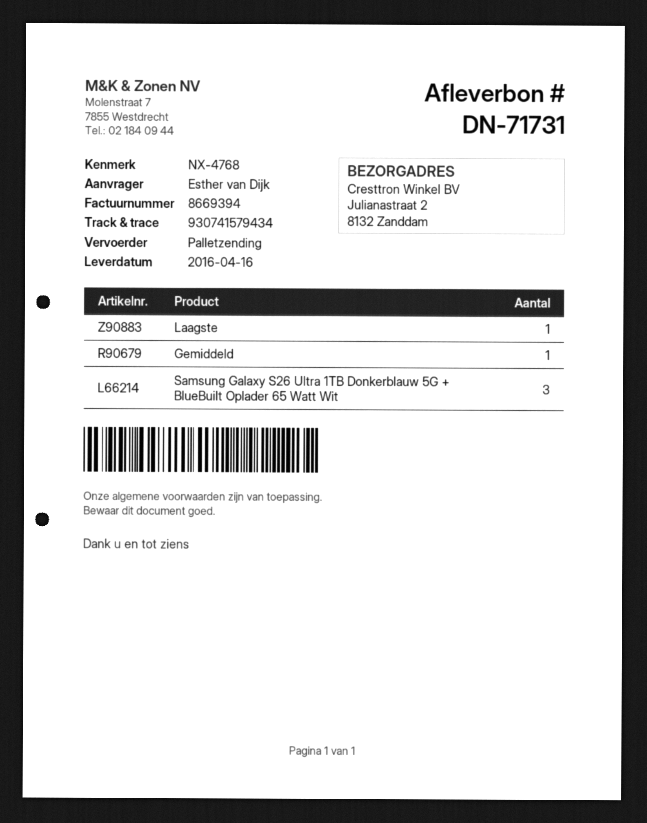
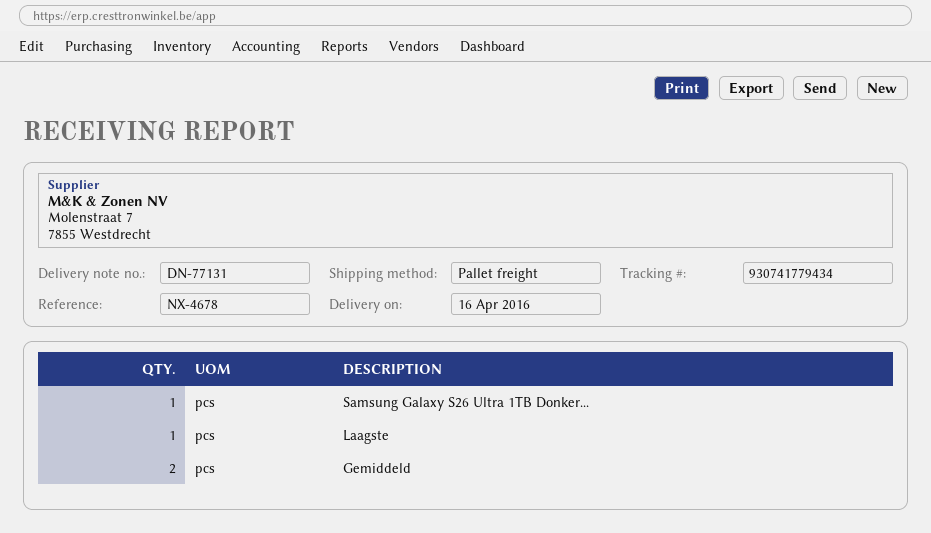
delivery note number: DN-71731 -> DN-77131
reference: NX-4768 -> NX-4678
tracking number: 930741579434 -> 930741779434
Gemiddeld: 1 -> 2
Samsung Galaxy S26 Ultra 1TB Donkerblauw 5G + BlueBuilt Oplader 65 Watt Wit: 3 -> 1

